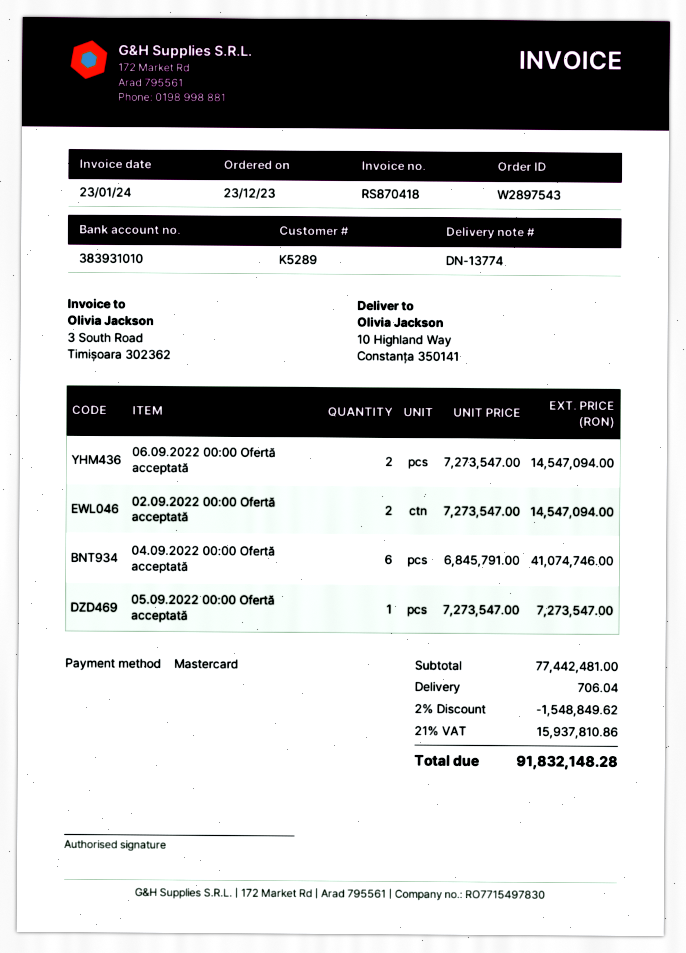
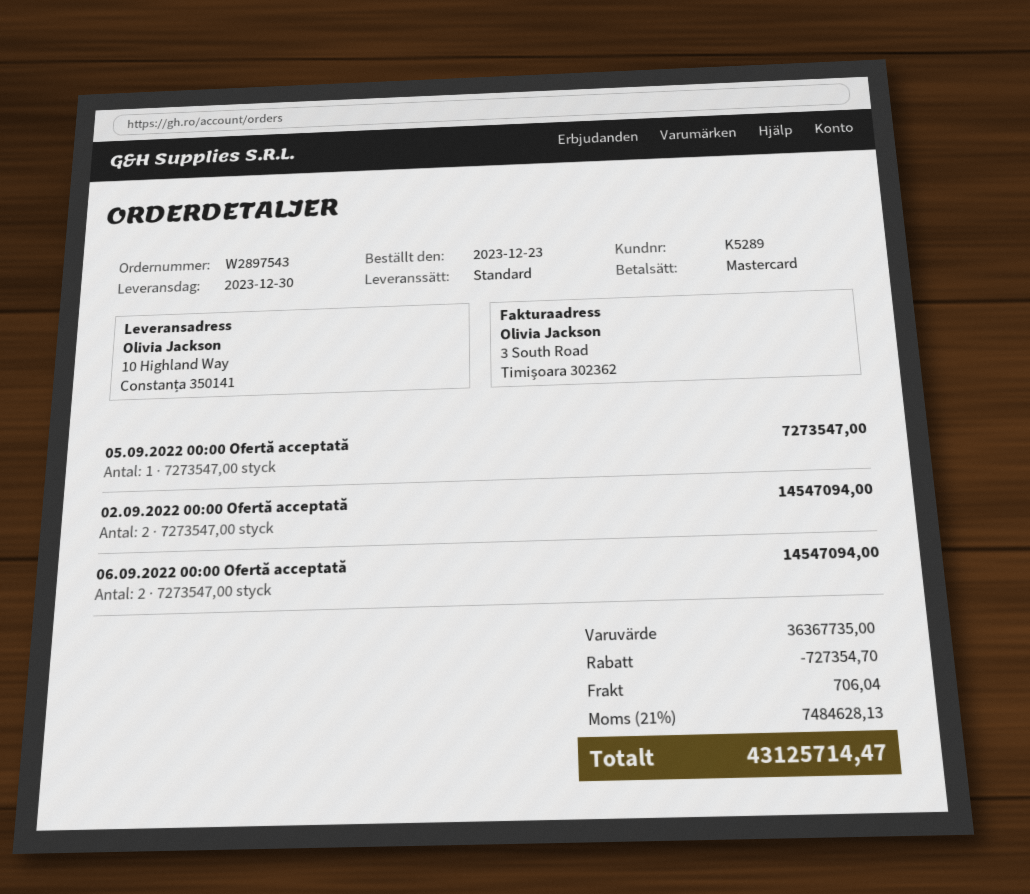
04.09.2022 00:00 Ofertă acceptată: 6 x 6845791.00 = 41074746.00 -> none
subtotal: 77442481.00 -> 36367735.00
discount: 1548849.62 -> 727354.70
tax: 21% = 15937810.86 -> 21% = 7484628.13
total: 91832148.28 -> 43125714.47

